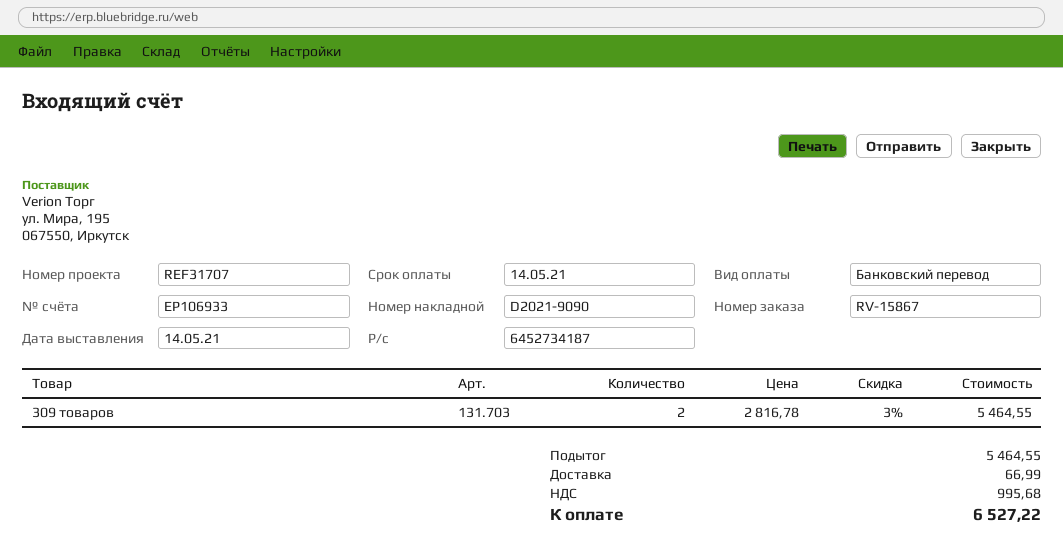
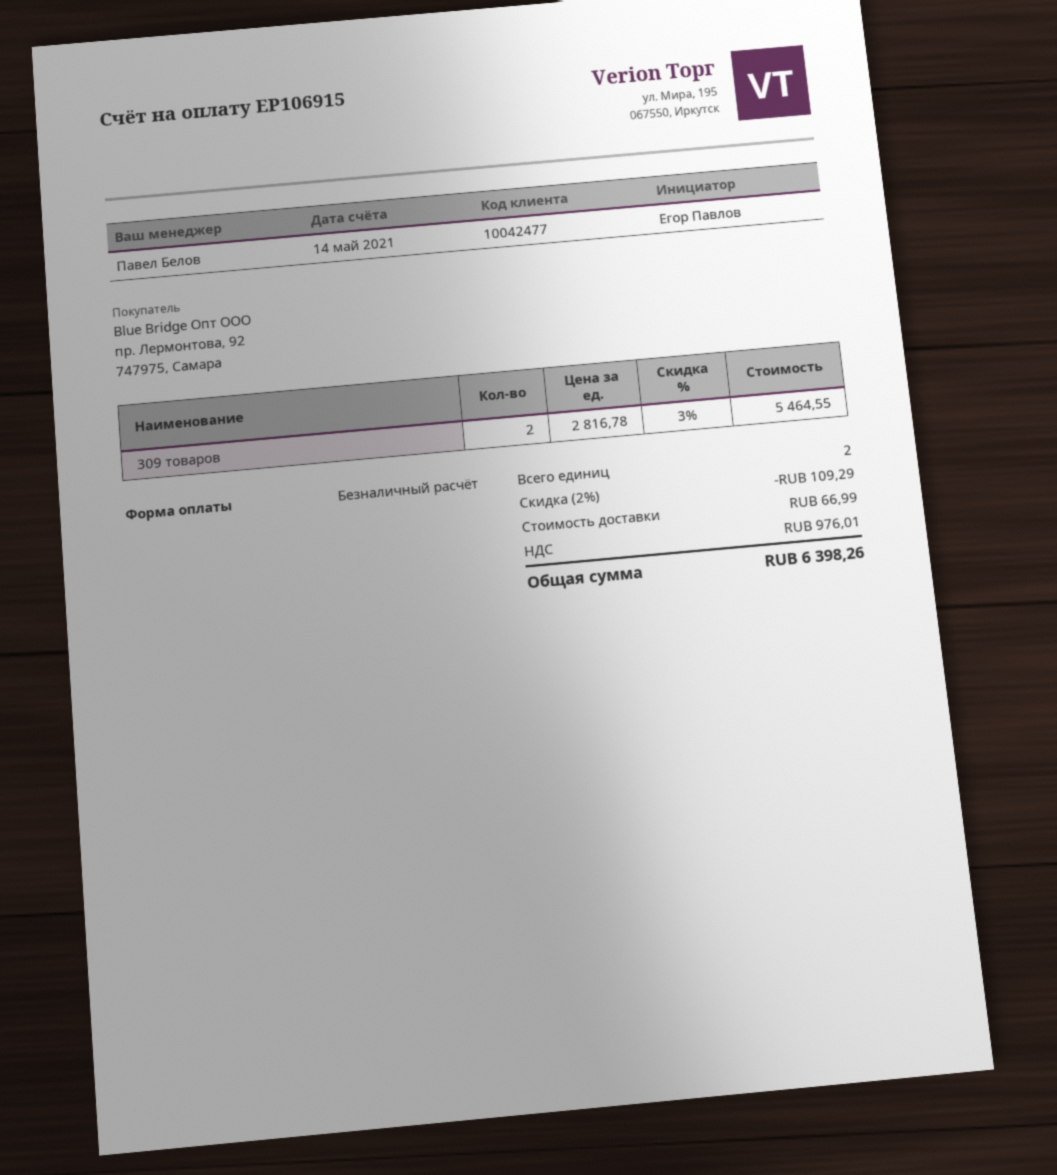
invoice number: EP106933 -> EP106915
discount: none -> 2% = 109.29
tax: 995.68 -> 976.01
total: 6527.22 -> 6398.26

